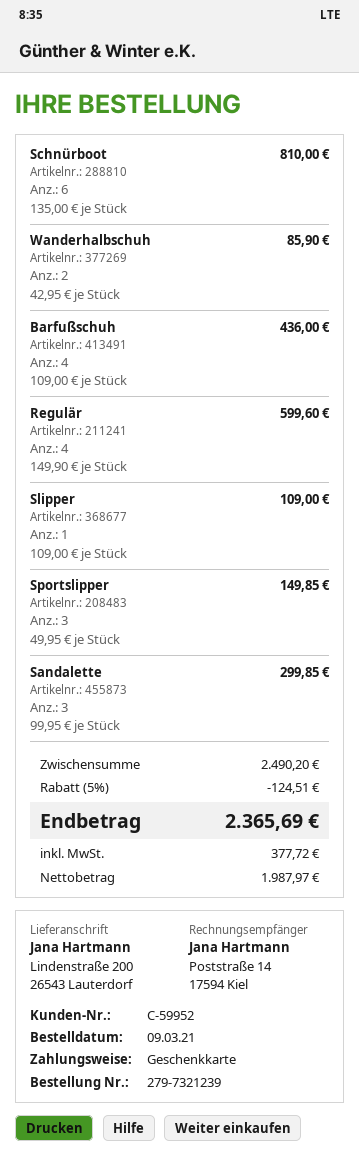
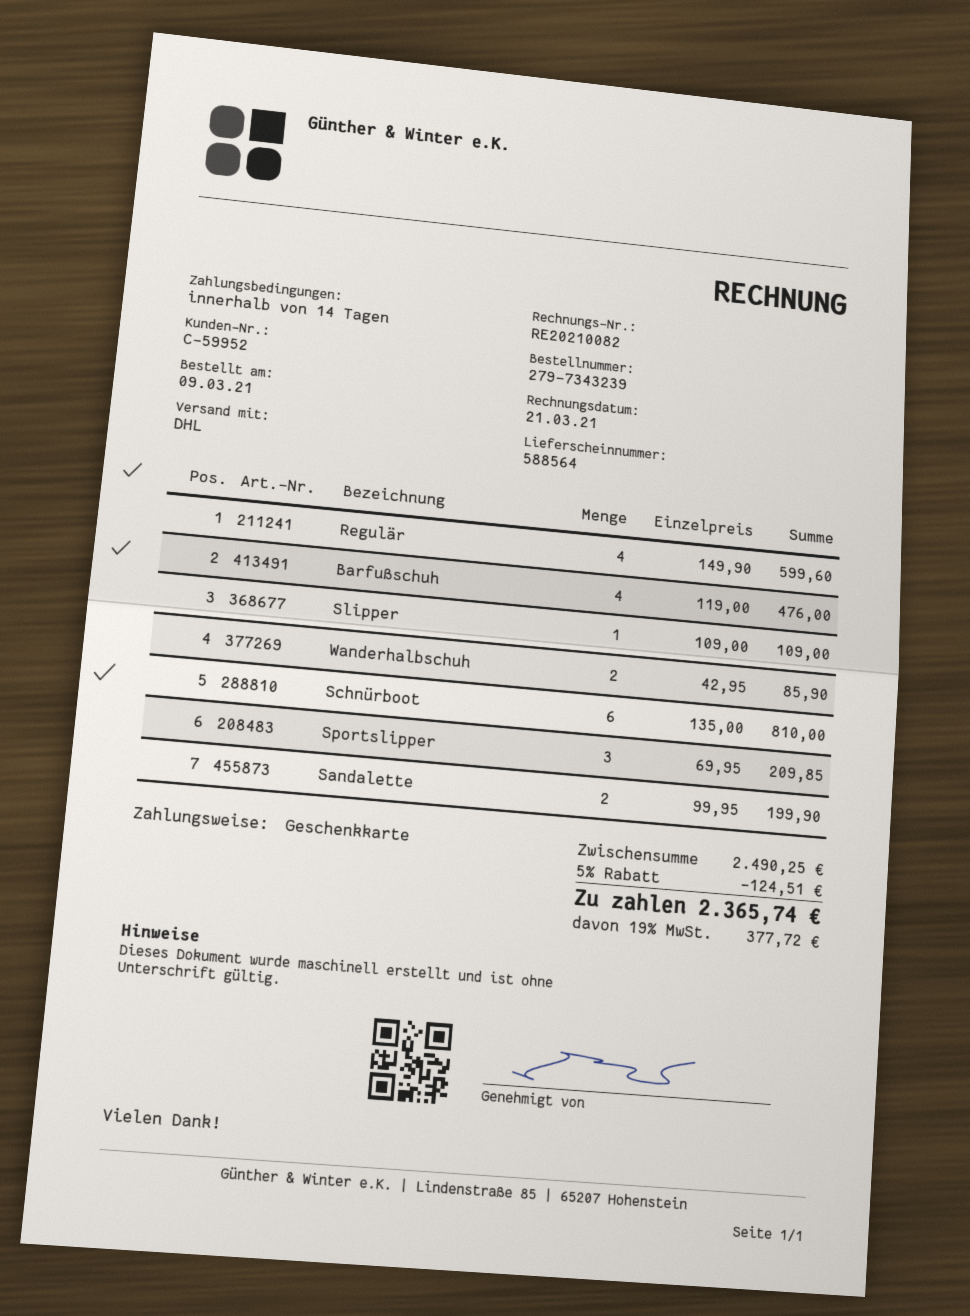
order number: 279-7321239 -> 279-7343239
Barfußschuh: 4 x 109.00 = 436.00 -> 4 x 119.00 = 476.00
Sportslipper: 3 x 49.95 = 149.85 -> 3 x 69.95 = 209.85
Sandalette: 3 x 99.95 = 299.85 -> 2 x 99.95 = 199.90
subtotal: 2490.20 -> 2490.25
total: 2365.69 -> 2365.74

